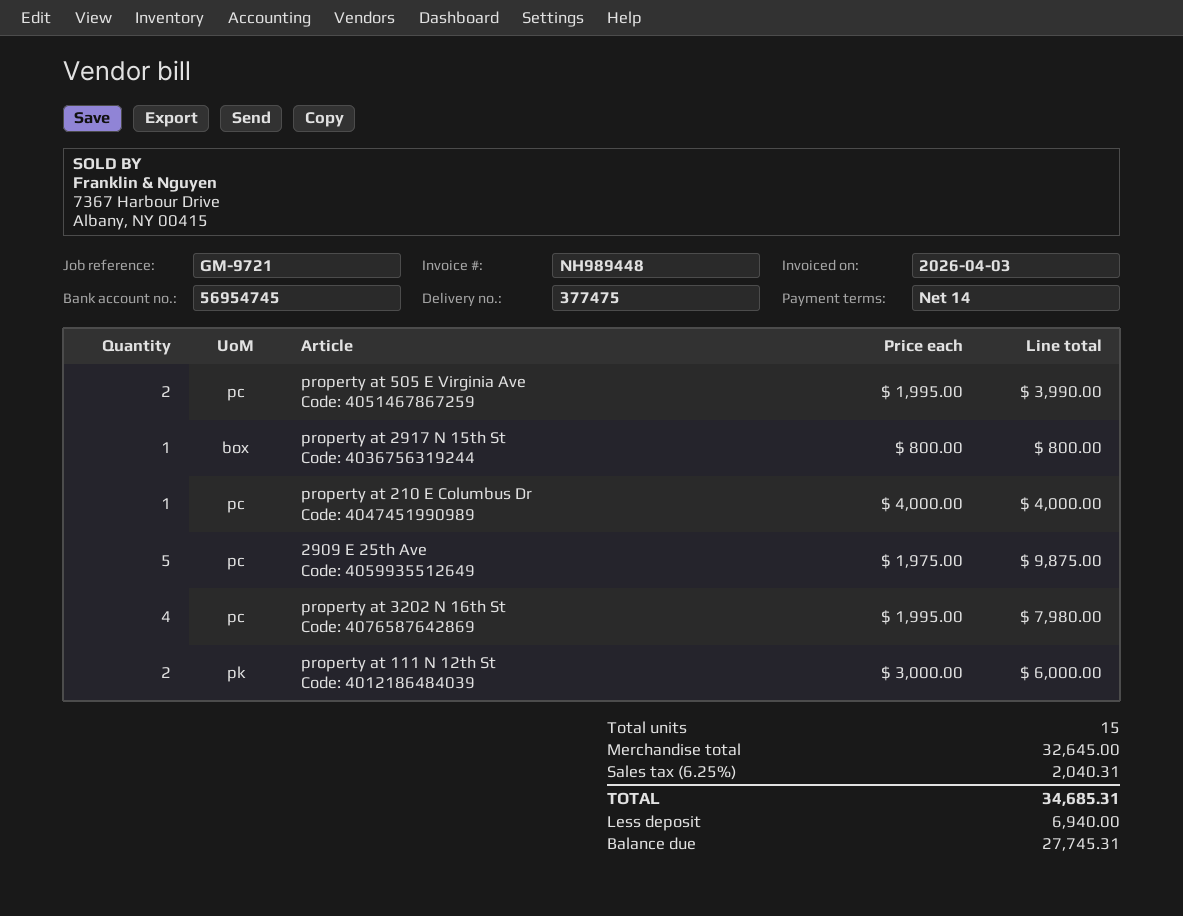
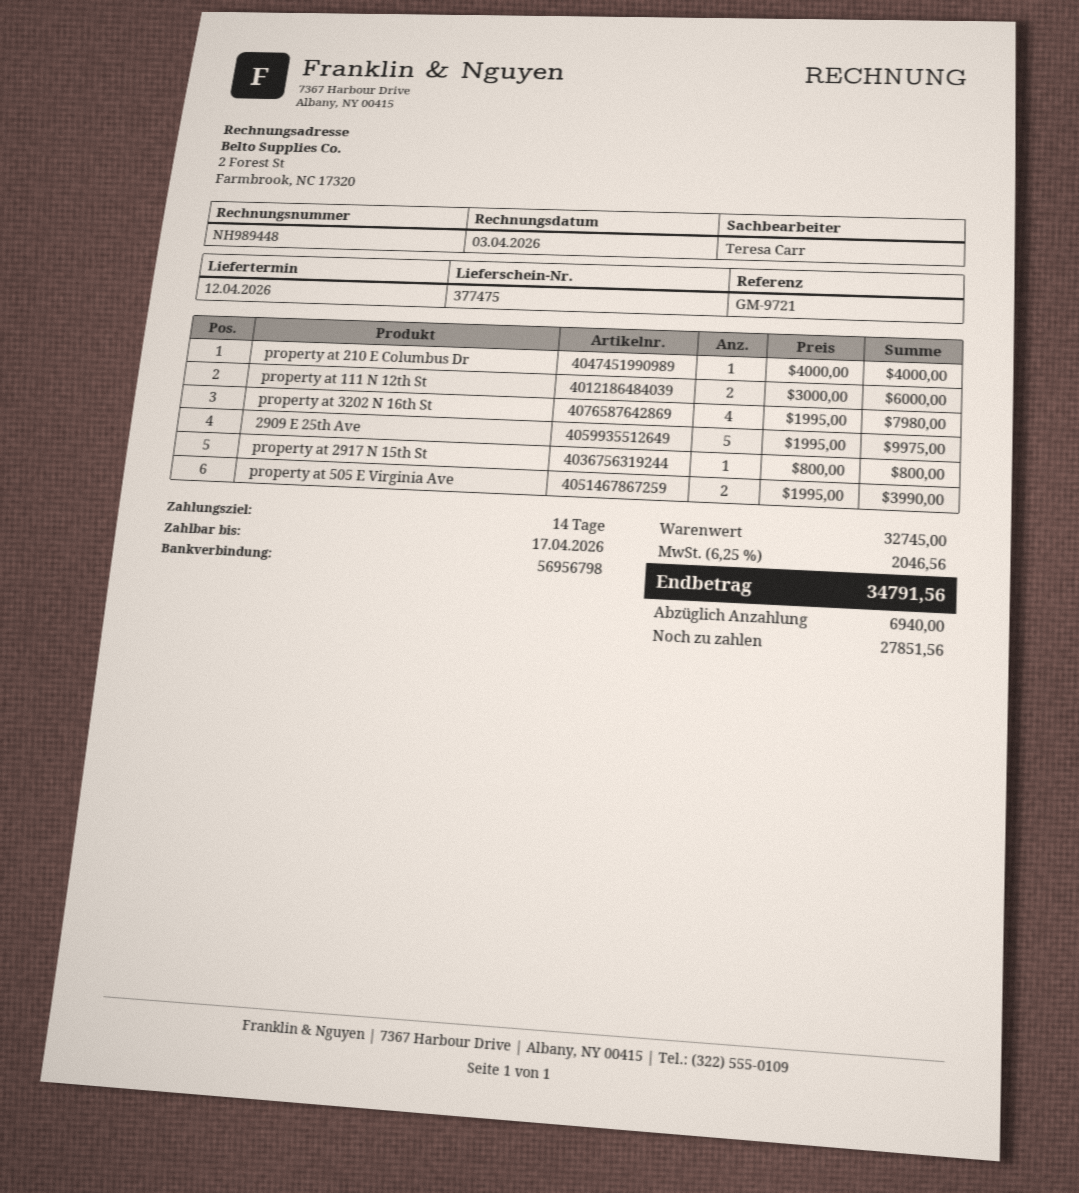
bank account: 56954745 -> 56956798
2909 E 25th Ave: 5 x 1975.00 = 9875.00 -> 5 x 1995.00 = 9975.00
subtotal: 32645.00 -> 32745.00
tax: 6.25% = 2040.31 -> 6.25% = 2046.56
total: 34685.31 -> 34791.56
balance: 27745.31 -> 27851.56

